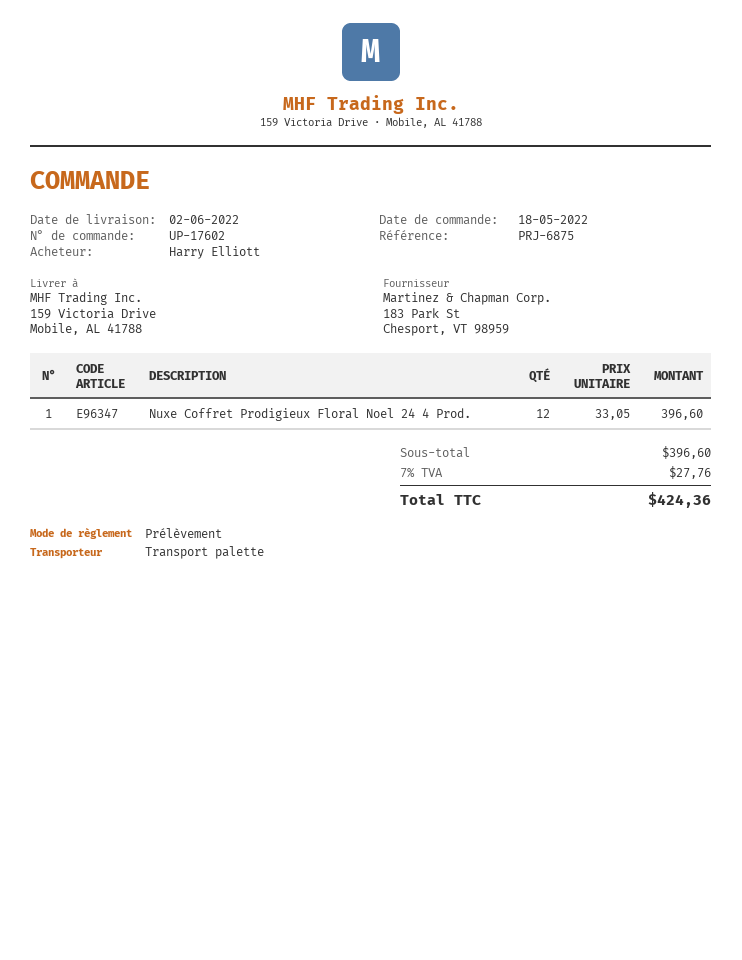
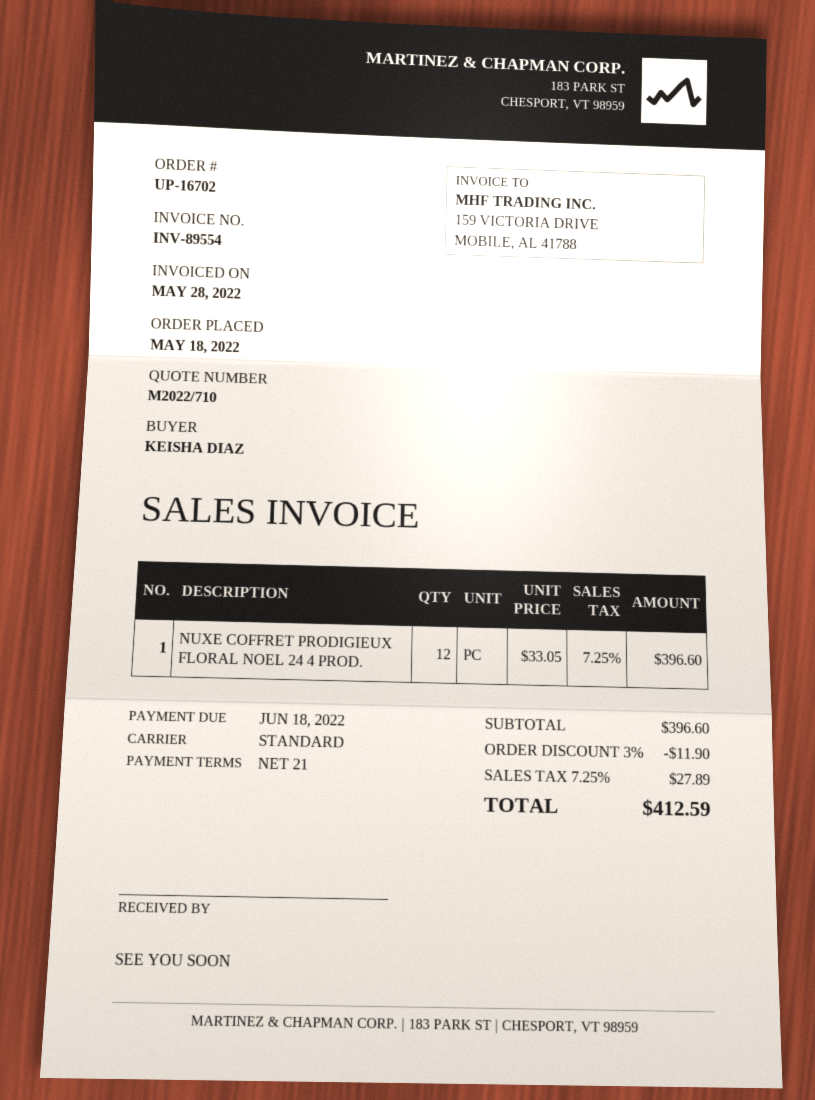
order number: UP-17602 -> UP-16702
ordered by: Harry Elliott -> KEISHA DIAZ
shipping method: pallet freight -> standard
discount: none -> 3% = 11.90
tax: 7% = 27.76 -> 7.25% = 27.89
total: 424.36 -> 412.59

